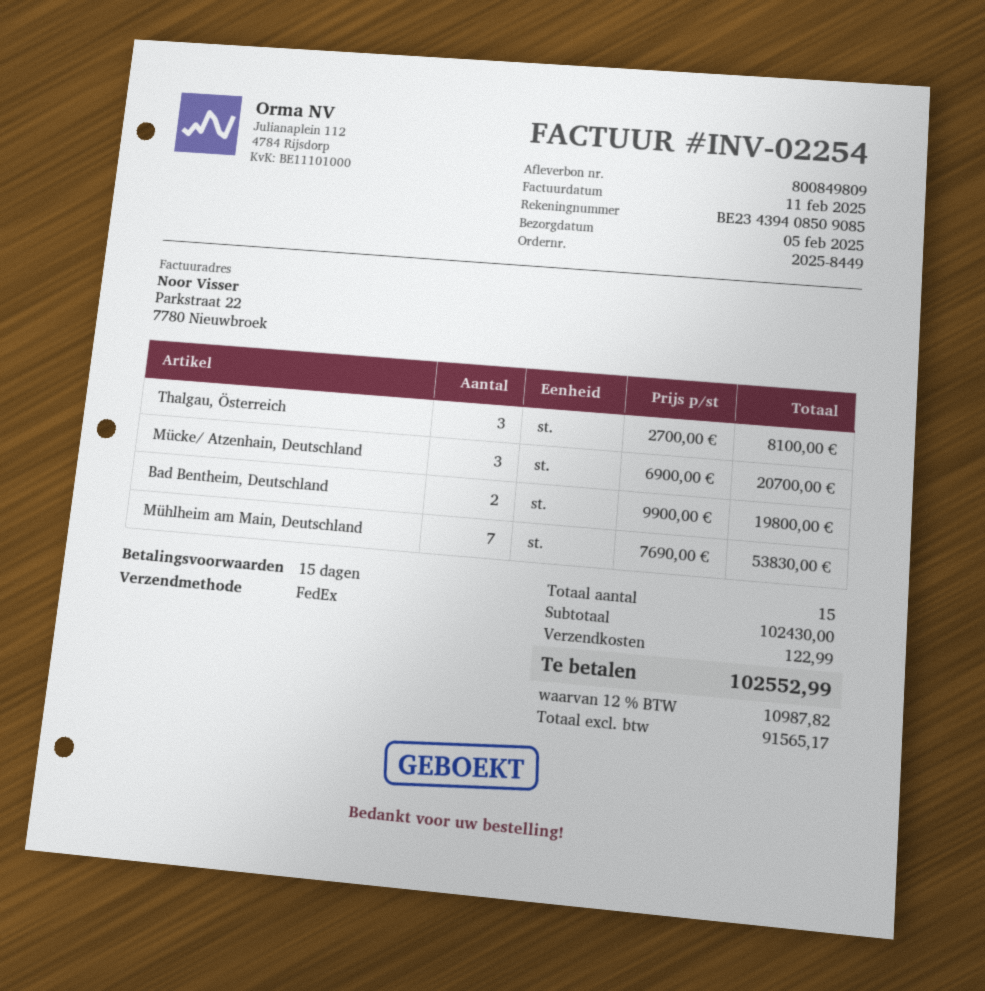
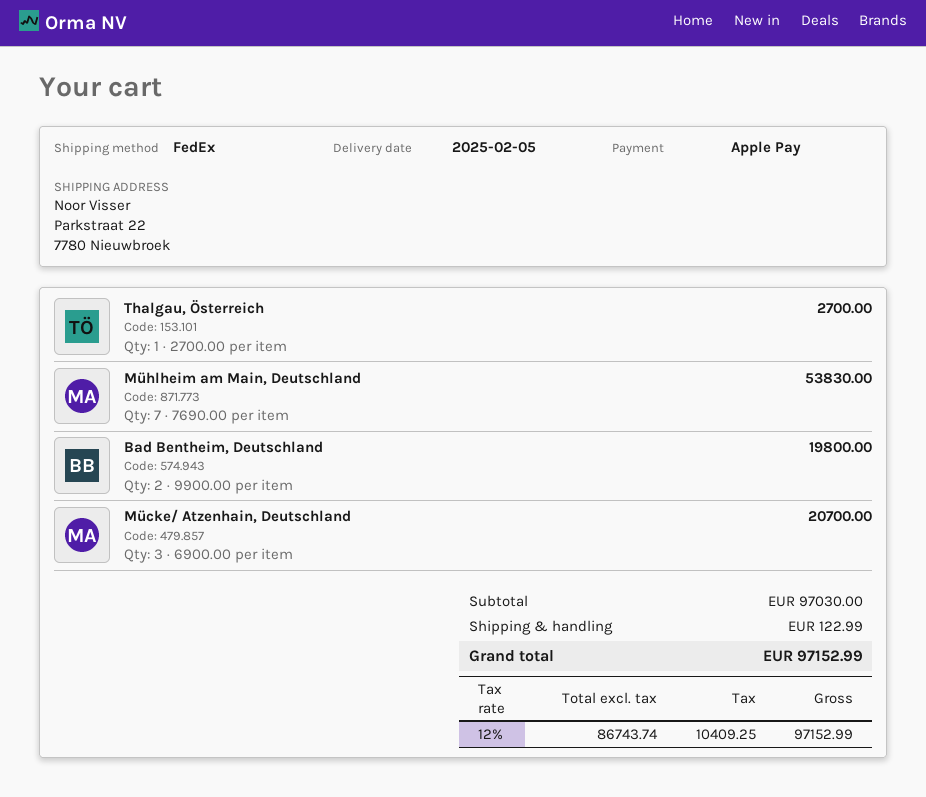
Thalgau, Österreich: 3 x 2700.00 = 8100.00 -> 1 x 2700.00 = 2700.00
subtotal: 102430.00 -> 97030.00
net: 91565.17 -> 86743.74
tax: 12% = 10987.82 -> 12% = 10409.25
total: 102552.99 -> 97152.99

